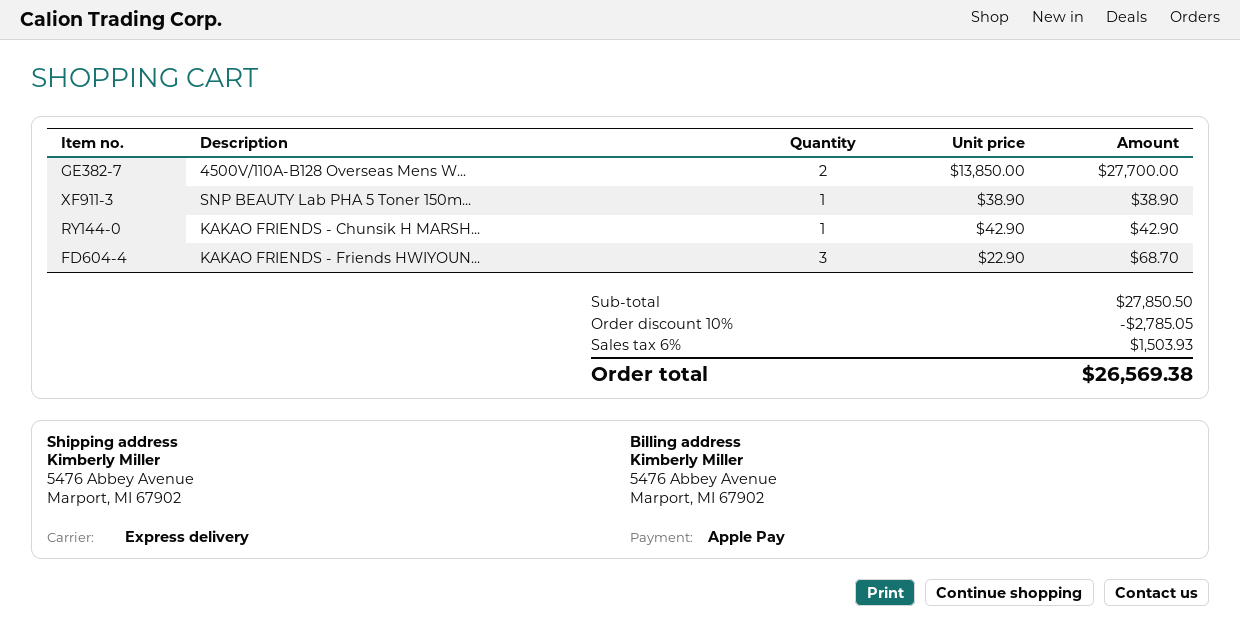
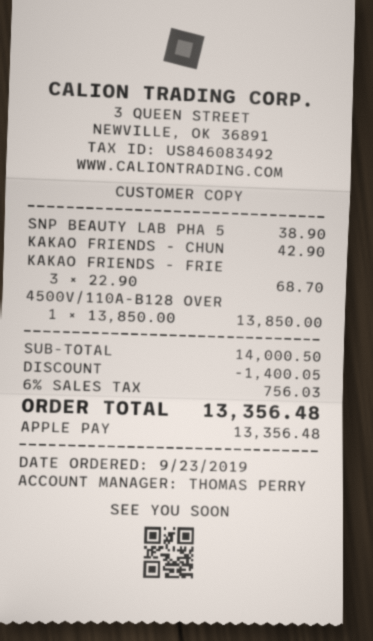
4500V/110A-B128 Overseas Mens W...: 2 x 13850.00 = 27700.00 -> 1 x 13850.00 = 13850.00
subtotal: 27850.50 -> 14000.50
discount: 2785.05 -> 1400.05
tax: 6% = 1503.93 -> 6% = 756.03
total: 26569.38 -> 13356.48

